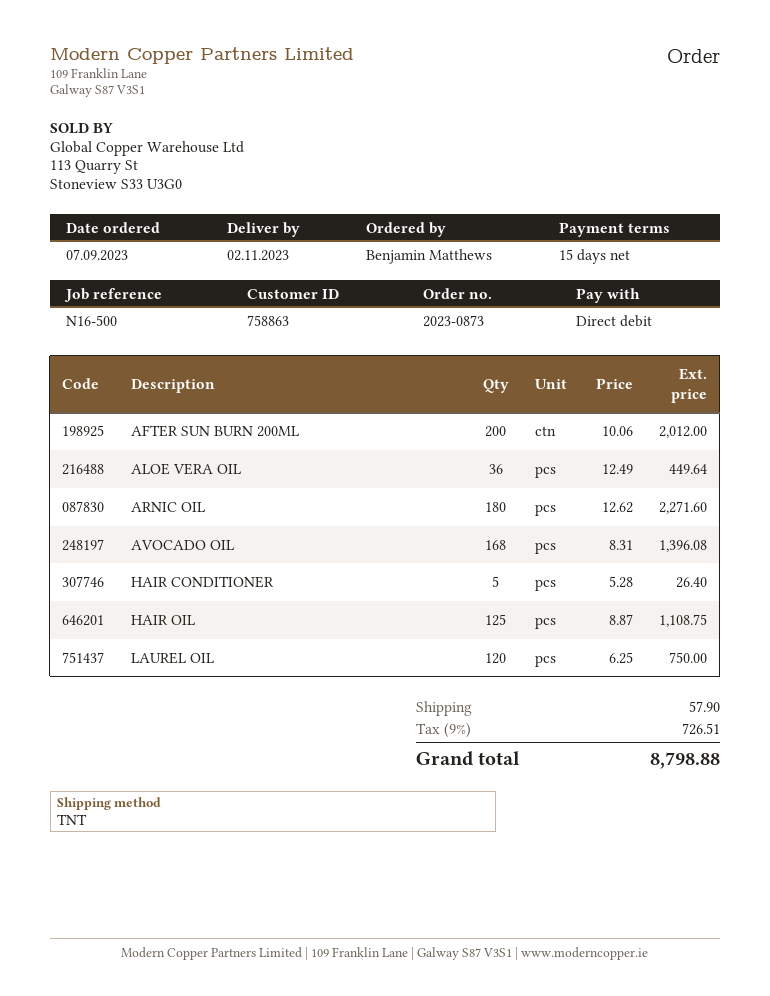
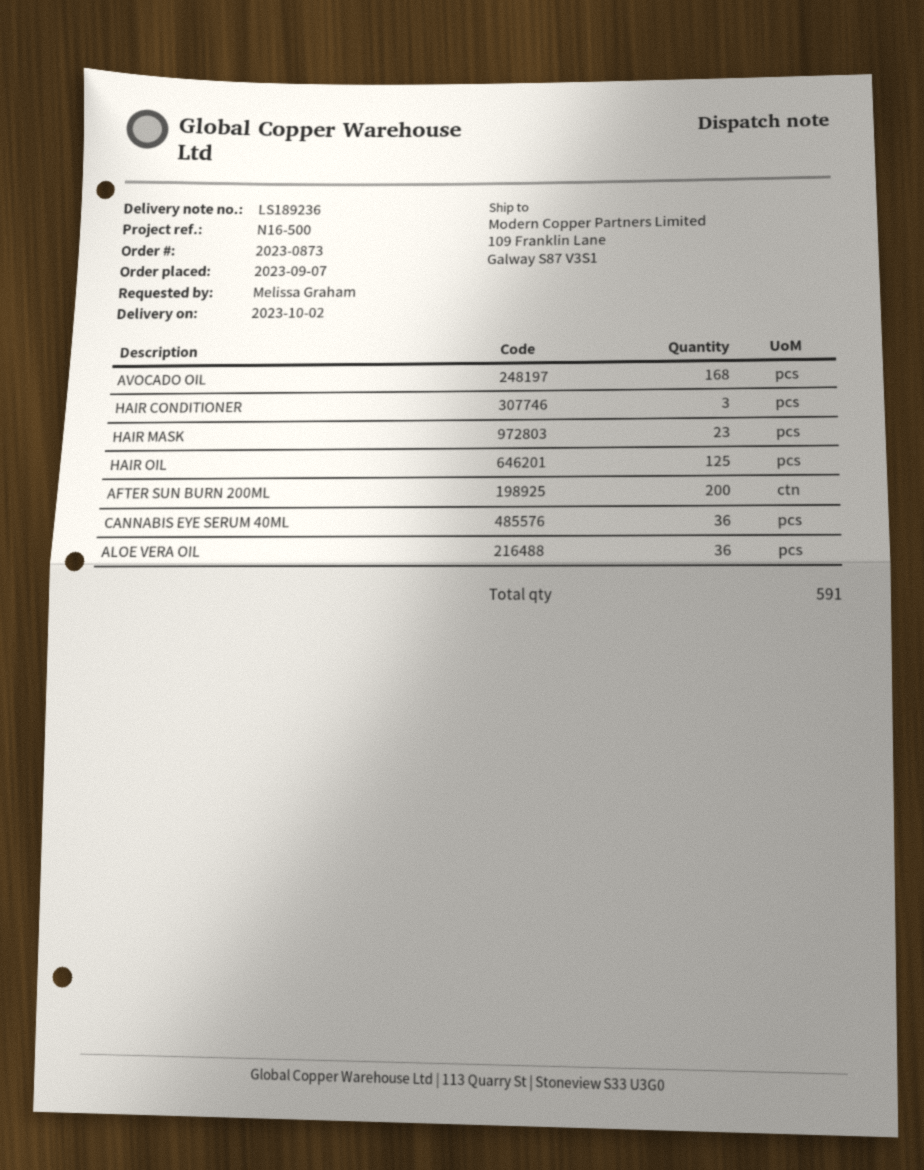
delivery date: 2023-11-02 -> 2023-10-02
ordered by: Benjamin Matthews -> Melissa Graham
ARNIC OIL: 180 -> none
HAIR CONDITIONER: 5 -> 3
LAUREL OIL: 120 -> none
HAIR MASK: none -> 23
CANNABIS EYE SERUM 40ML: none -> 36

